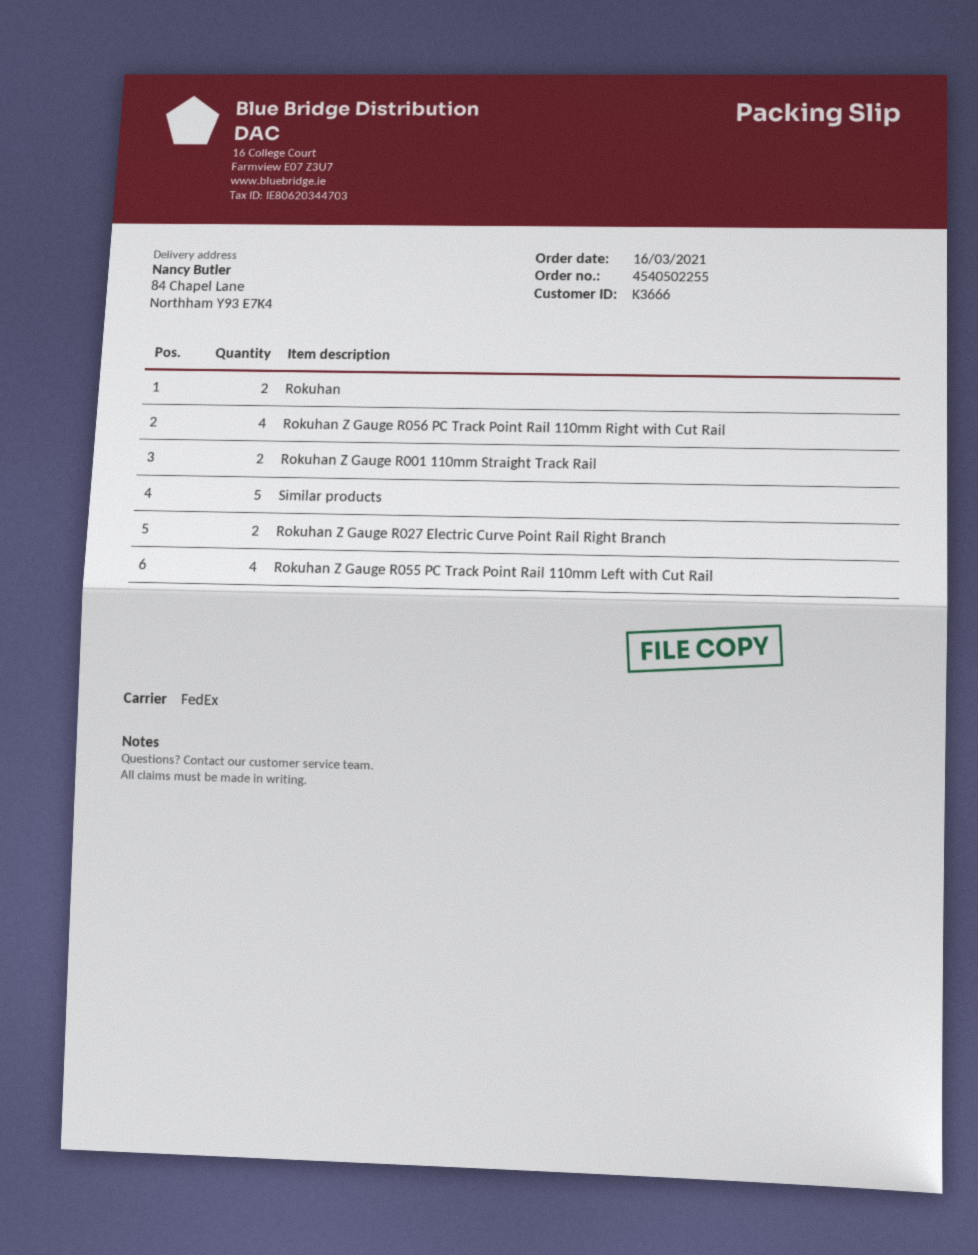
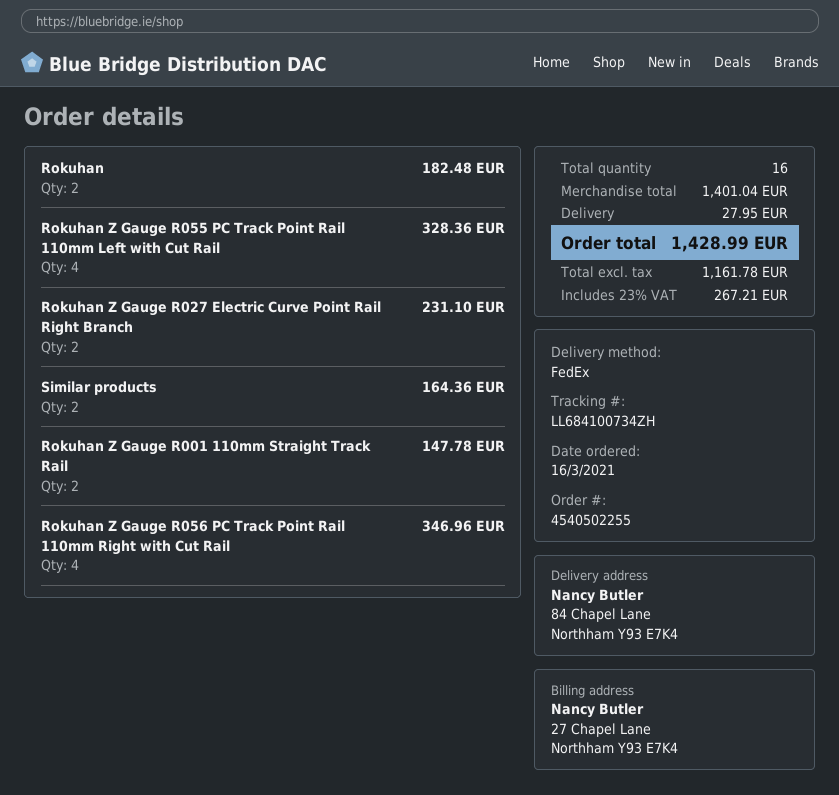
Similar products: 5 -> 2

